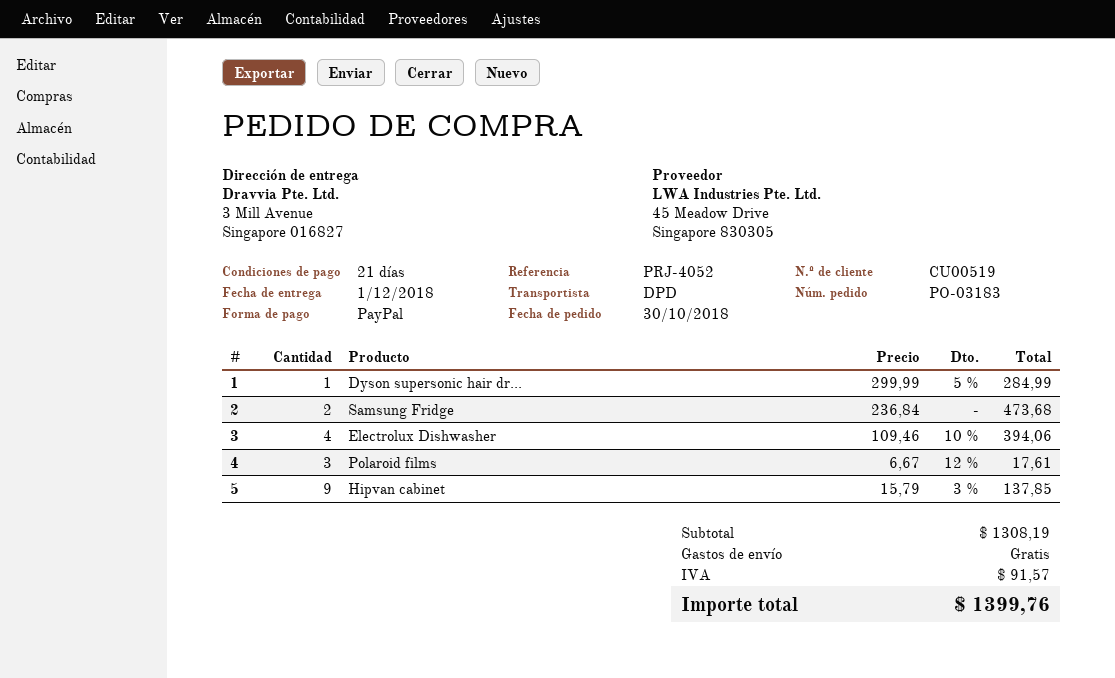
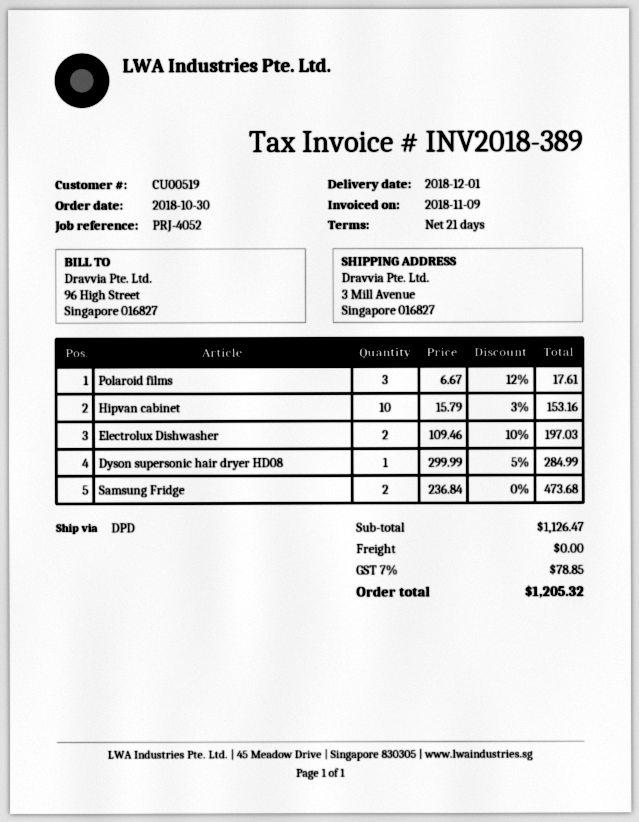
Electrolux Dishwasher: 4 x 109.46 - 10% = 394.06 -> 2 x 109.46 - 10% = 197.03
Hipvan cabinet: 9 x 15.79 - 3% = 137.85 -> 10 x 15.79 - 3% = 153.16
subtotal: 1308.19 -> 1126.47
tax: 91.57 -> 78.85
total: 1399.76 -> 1205.32

